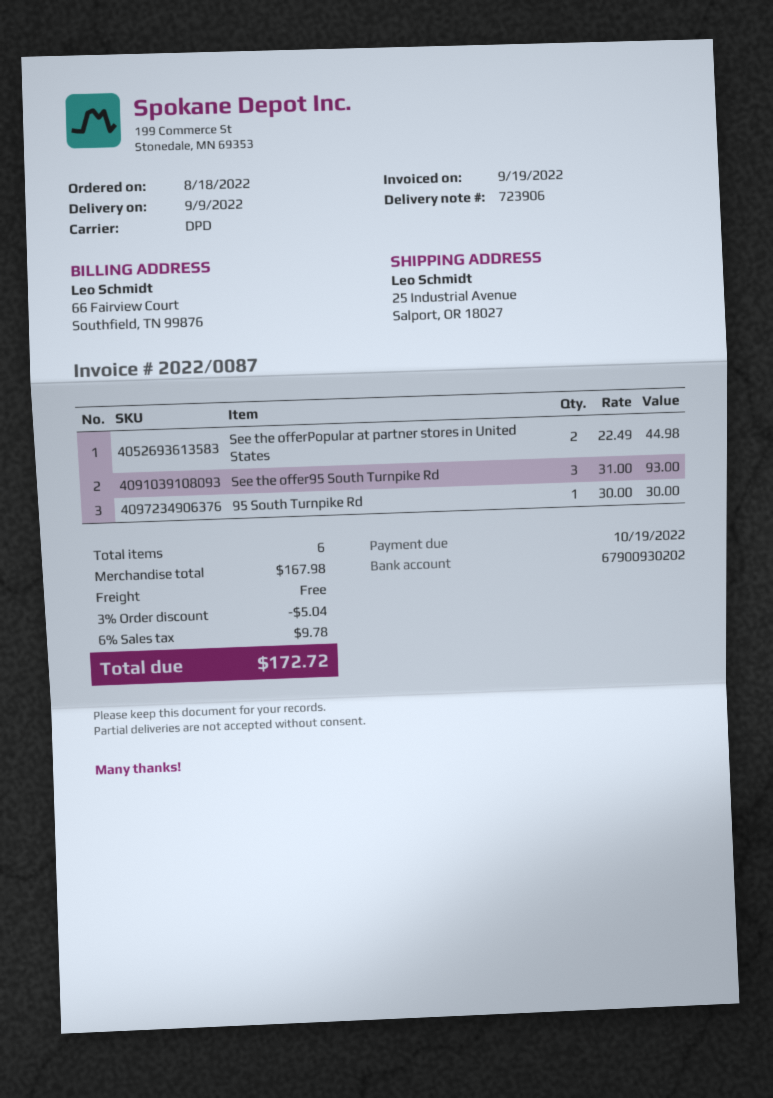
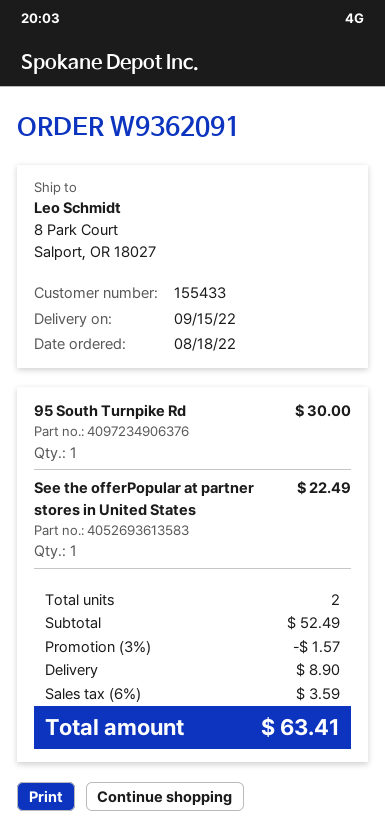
delivery date: 2022-09-09 -> 2022-09-15
ship to: 25 Industrial Avenue, Salport, OR 18027 -> 8 Park Court, Salport, OR 18027
See the offerPopular at partner stores in United States: 2 for 44.98 -> 1 for 22.49
See the offer95 South Turnpike Rd: 3 for 93.00 -> none
total quantity: 6 -> 2
subtotal: 167.98 -> 52.49
discount: 3% = 5.04 -> 3% = 1.57
shipping: 0.00 -> 8.90
tax: 6% = 9.78 -> 6% = 3.59
total: 172.72 -> 63.41

